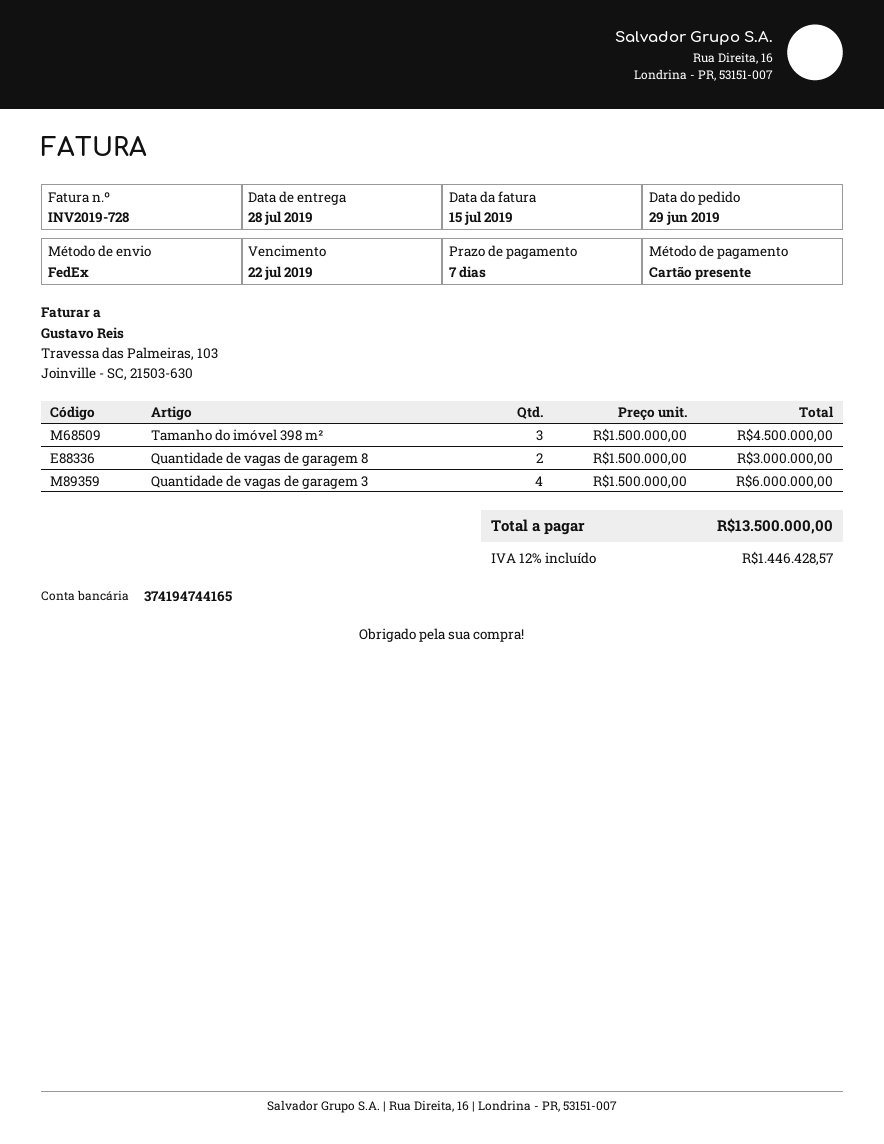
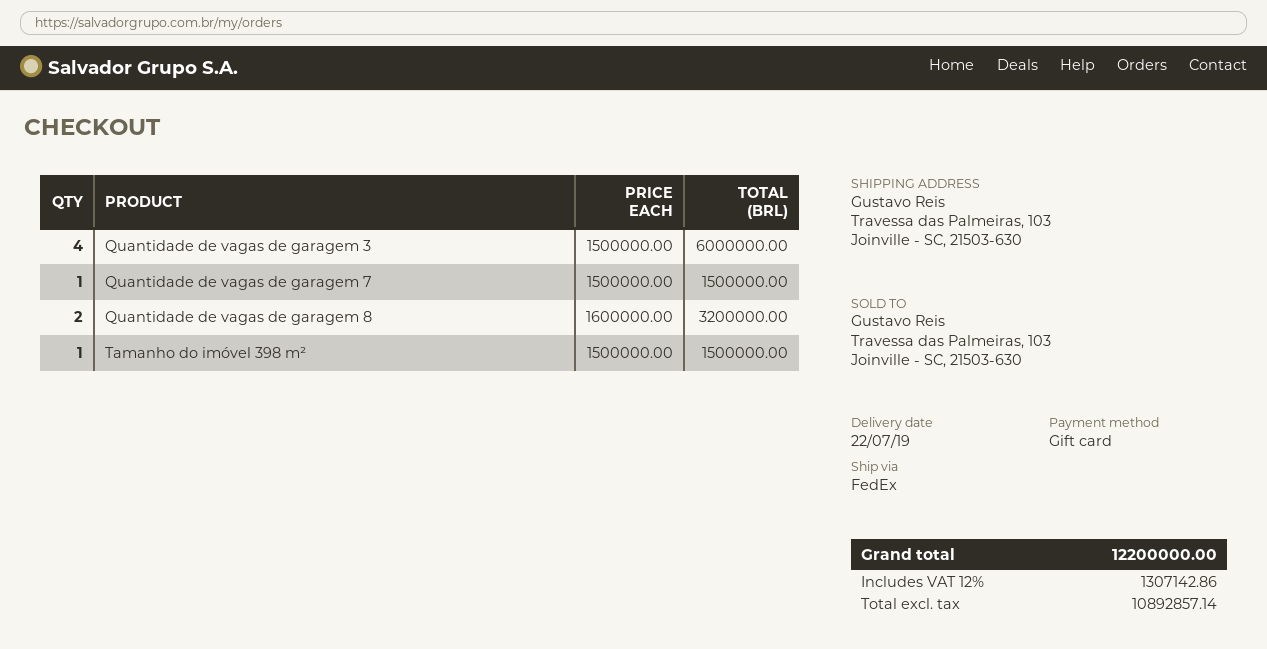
delivery date: 2019-07-28 -> 2019-07-22
Tamanho do imóvel 398 m²: 3 x 1500000.00 = 4500000.00 -> 1 x 1500000.00 = 1500000.00
Quantidade de vagas de garagem 8: 2 x 1500000.00 = 3000000.00 -> 2 x 1600000.00 = 3200000.00
Quantidade de vagas de garagem 7: none -> 1 x 1500000.00 = 1500000.00
tax: 12% = 1446428.57 -> 12% = 1307142.86
total: 13500000.00 -> 12200000.00

